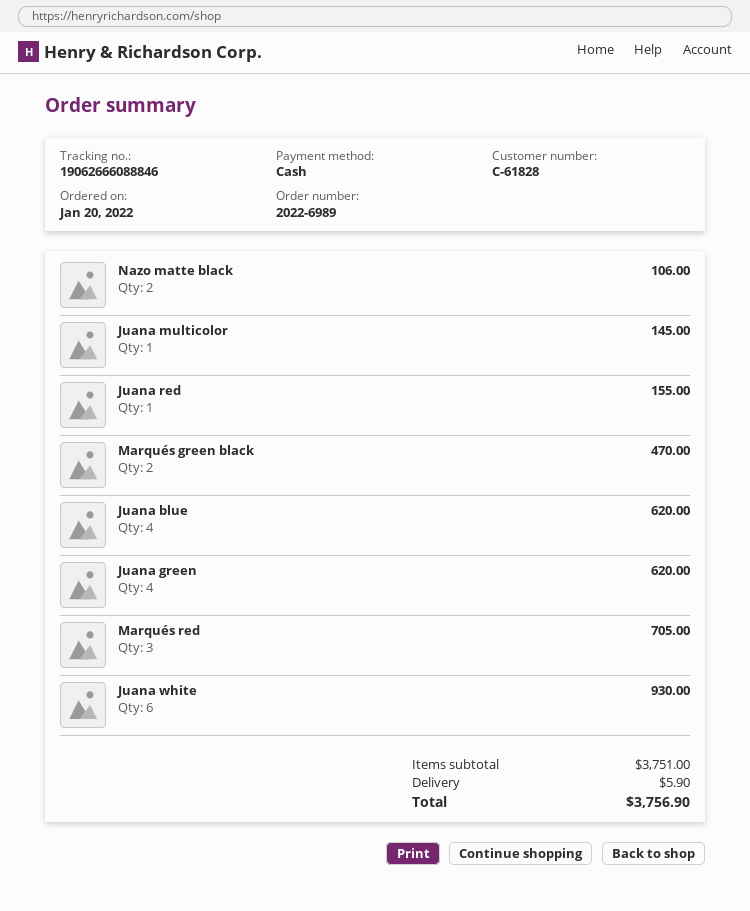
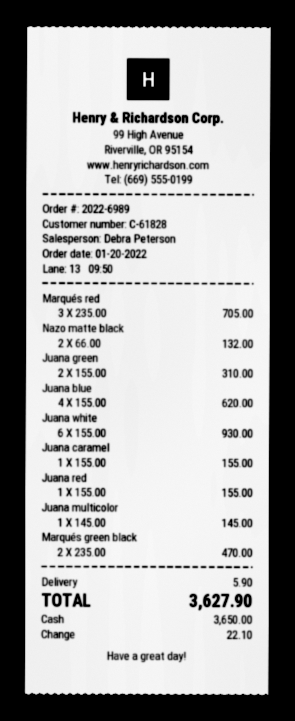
Nazo matte black: 2 for 106.00 -> 2 for 132.00
Juana green: 4 for 620.00 -> 2 for 310.00
Juana caramel: none -> 1 for 155.00
total: 3756.90 -> 3627.90

